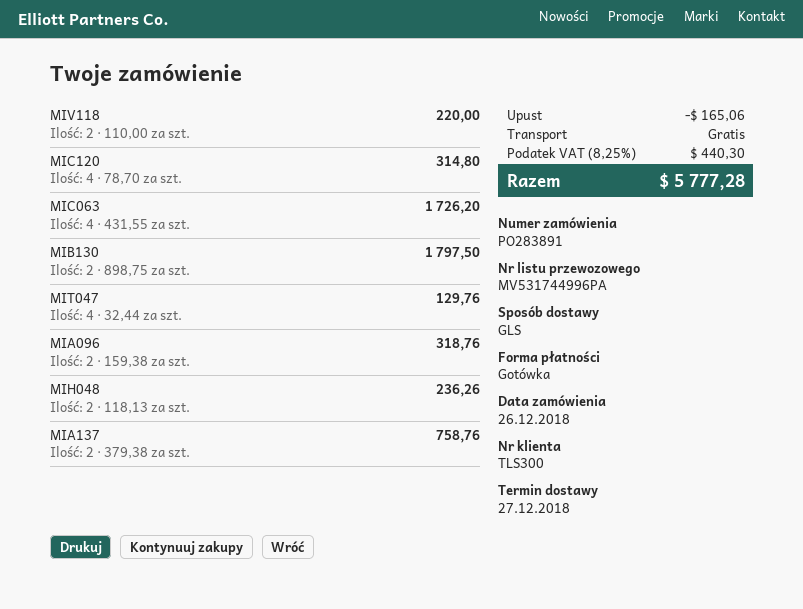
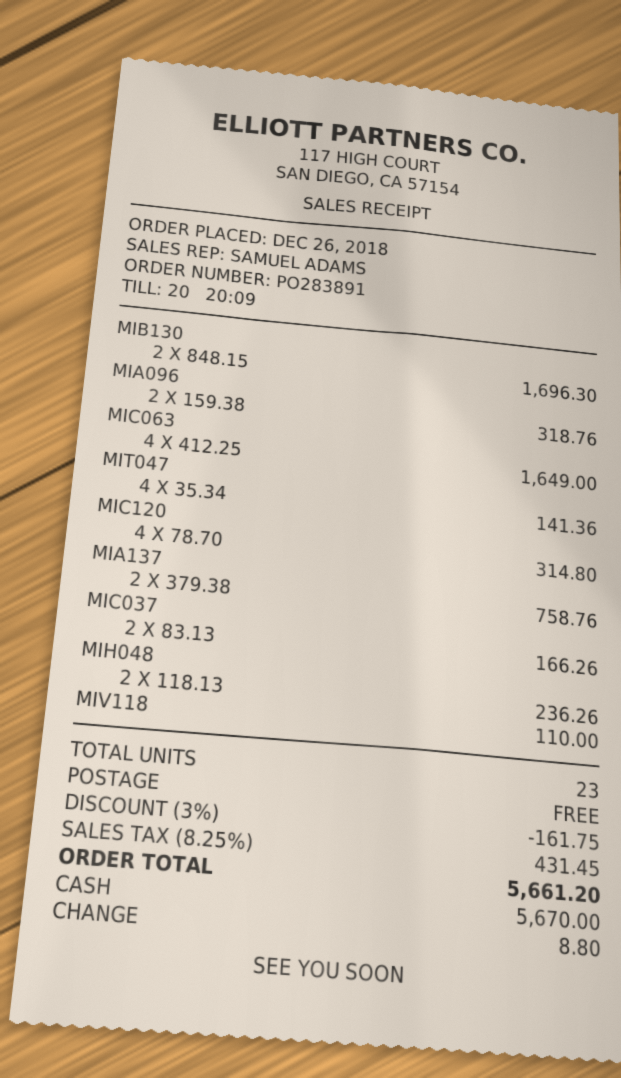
MIV118: 2 x 110.00 = 220.00 -> 1 x 110.00 = 110.00
MIC063: 4 x 431.55 = 1726.20 -> 4 x 412.25 = 1649.00
MIB130: 2 x 898.75 = 1797.50 -> 2 x 848.15 = 1696.30
MIT047: 4 x 32.44 = 129.76 -> 4 x 35.34 = 141.36
MIC037: none -> 2 x 83.13 = 166.26
discount: 165.06 -> 161.75
tax: 8.25% = 440.30 -> 8.25% = 431.45
total: 5777.28 -> 5661.20

